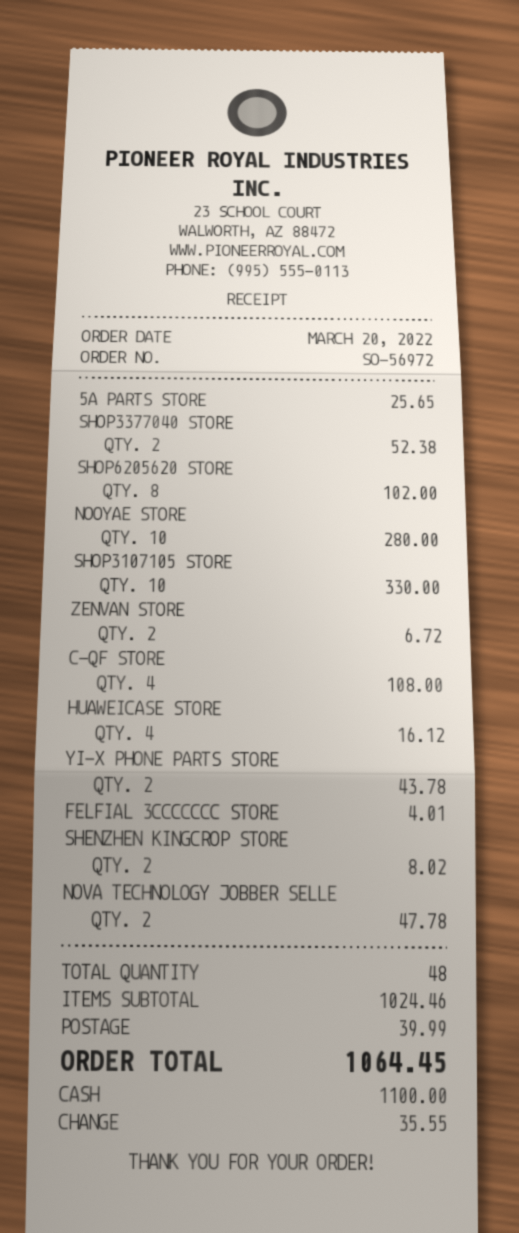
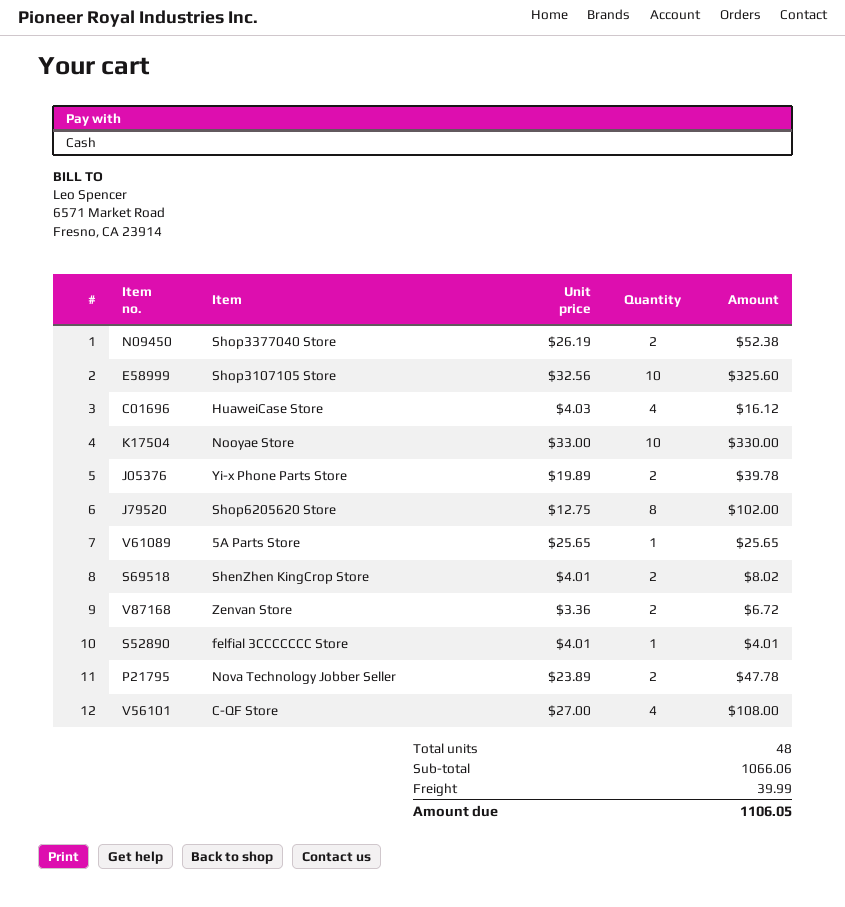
NOOYAE STORE: 10 for 280.00 -> 10 for 330.00
SHOP3107105 STORE: 10 for 330.00 -> 10 for 325.60
YI-X PHONE PARTS STORE: 2 for 43.78 -> 2 for 39.78
subtotal: 1024.46 -> 1066.06
total: 1064.45 -> 1106.05

